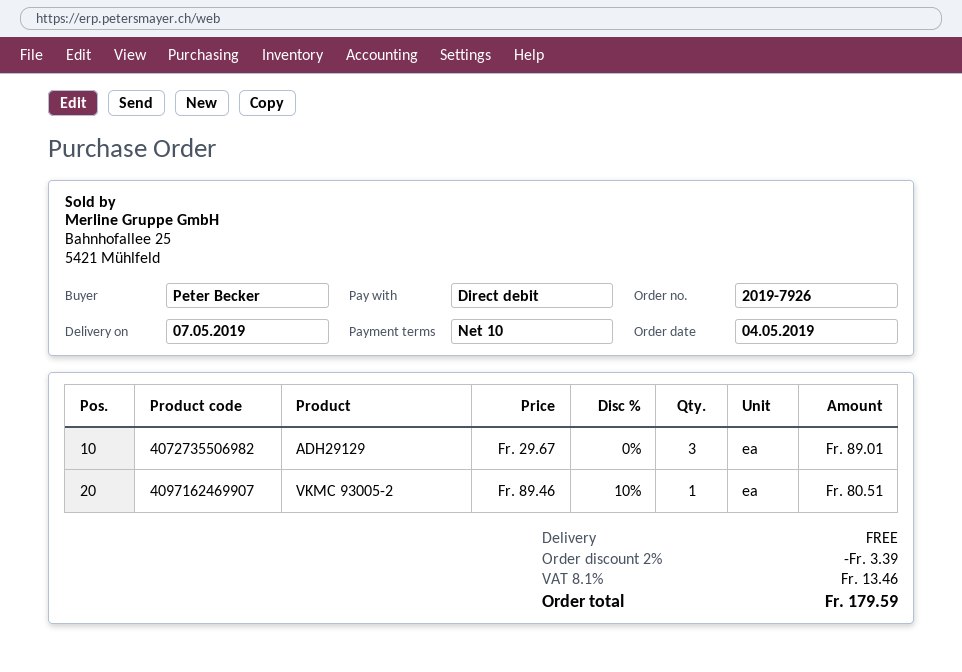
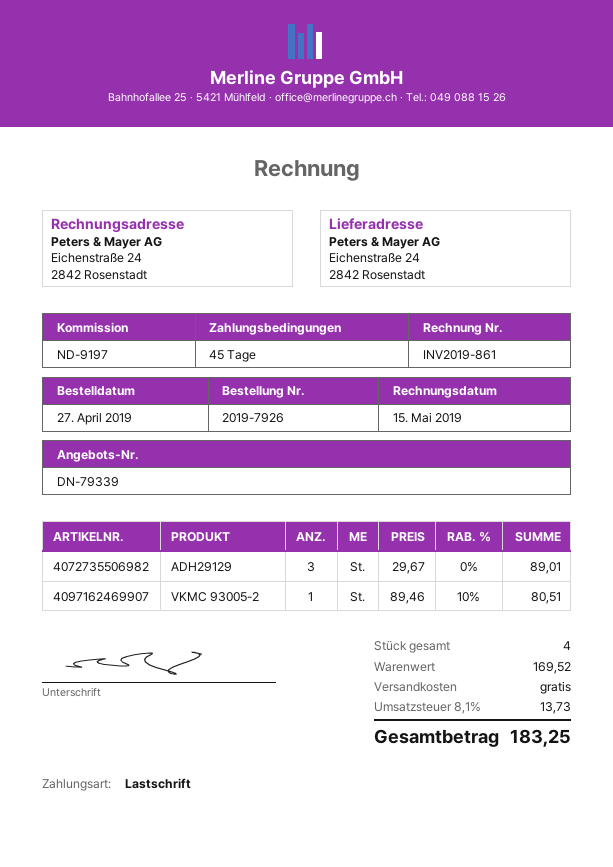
order date: 2019-05-04 -> 2019-04-27
payment terms: 10 days -> 45 days
discount: 2% = 3.39 -> none
tax: 8.1% = 13.46 -> 8.1% = 13.73
total: 179.59 -> 183.25

